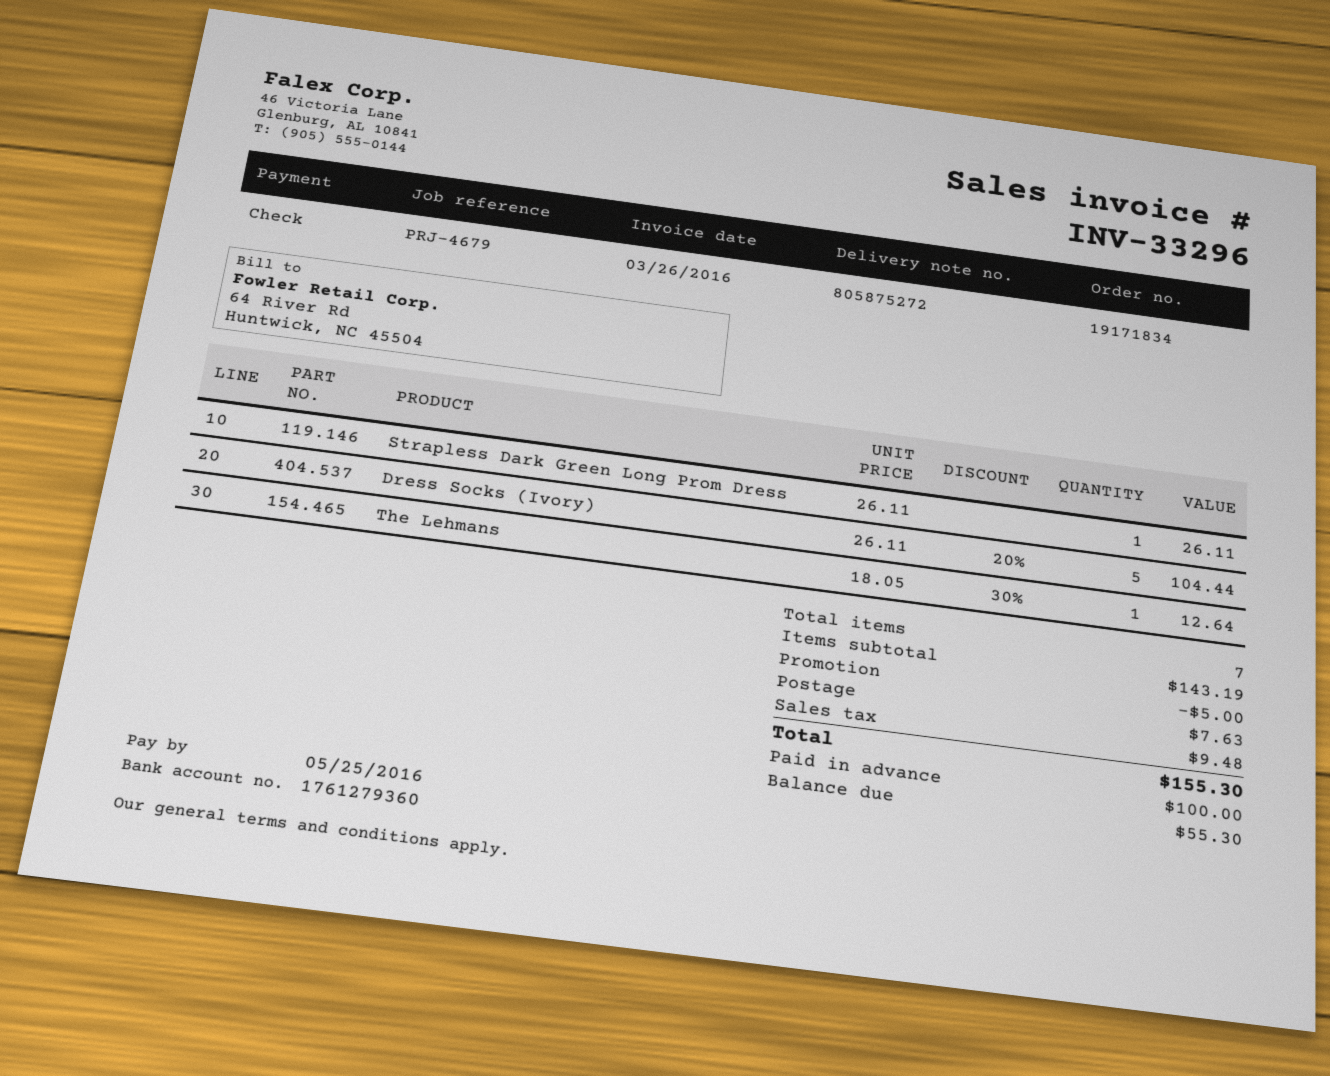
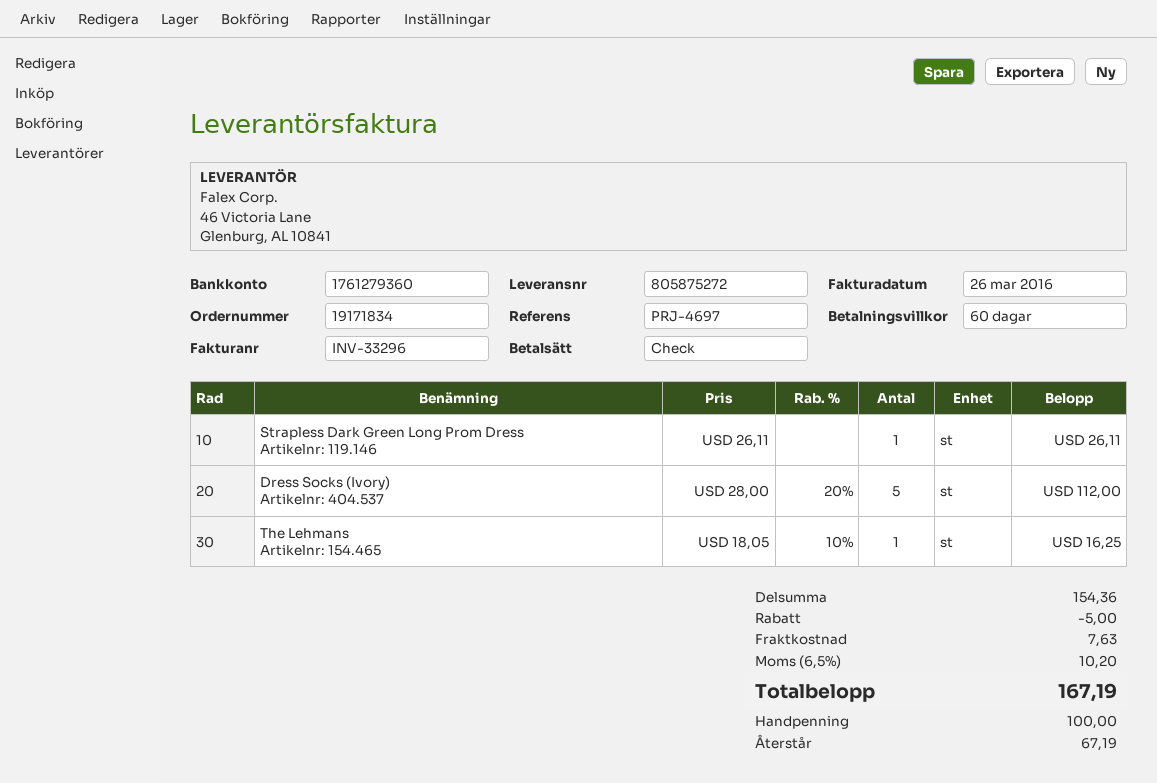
reference: PRJ-4679 -> PRJ-4697
Dress Socks (Ivory): 5 x 26.11 - 20% = 104.44 -> 5 x 28.00 - 20% = 112.00
The Lehmans: 1 x 18.05 - 30% = 12.64 -> 1 x 18.05 - 10% = 16.25
subtotal: 143.19 -> 154.36
tax: 9.48 -> 10.20
total: 155.30 -> 167.19
balance: 55.30 -> 67.19

